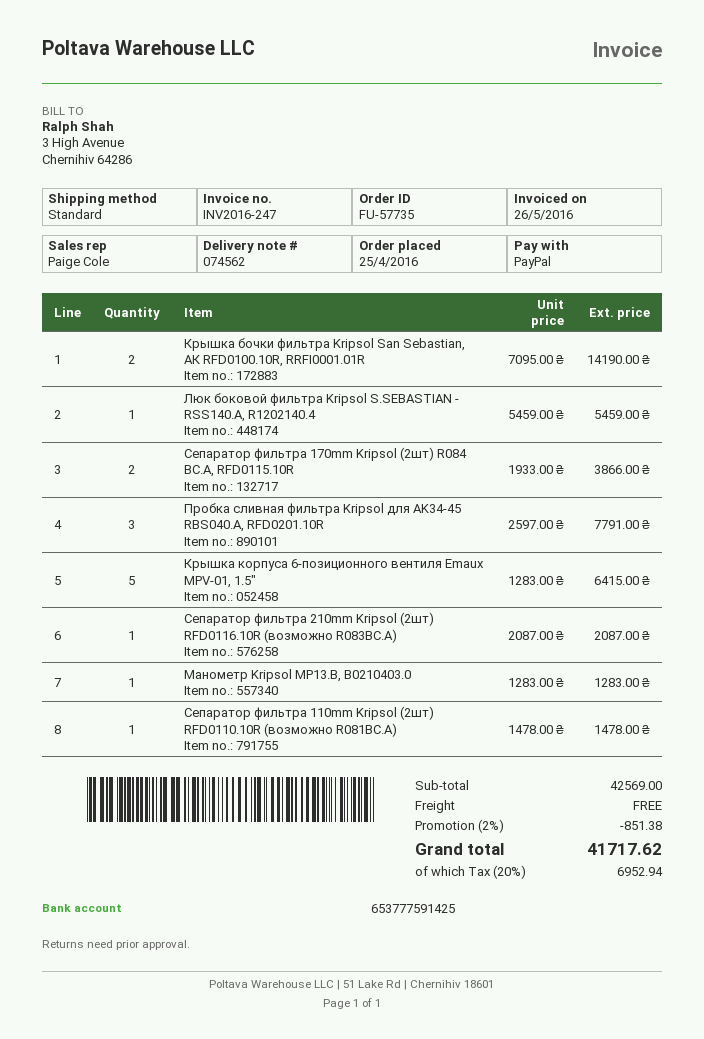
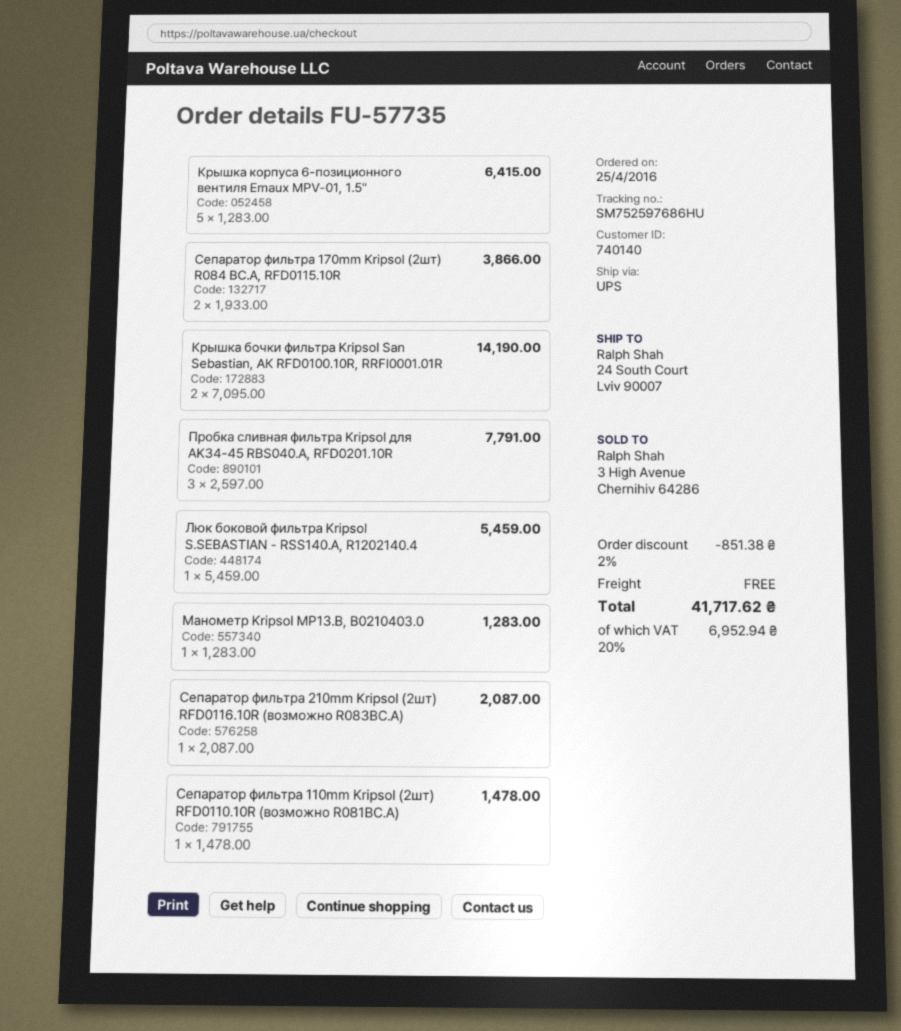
shipping method: standard -> UPS

